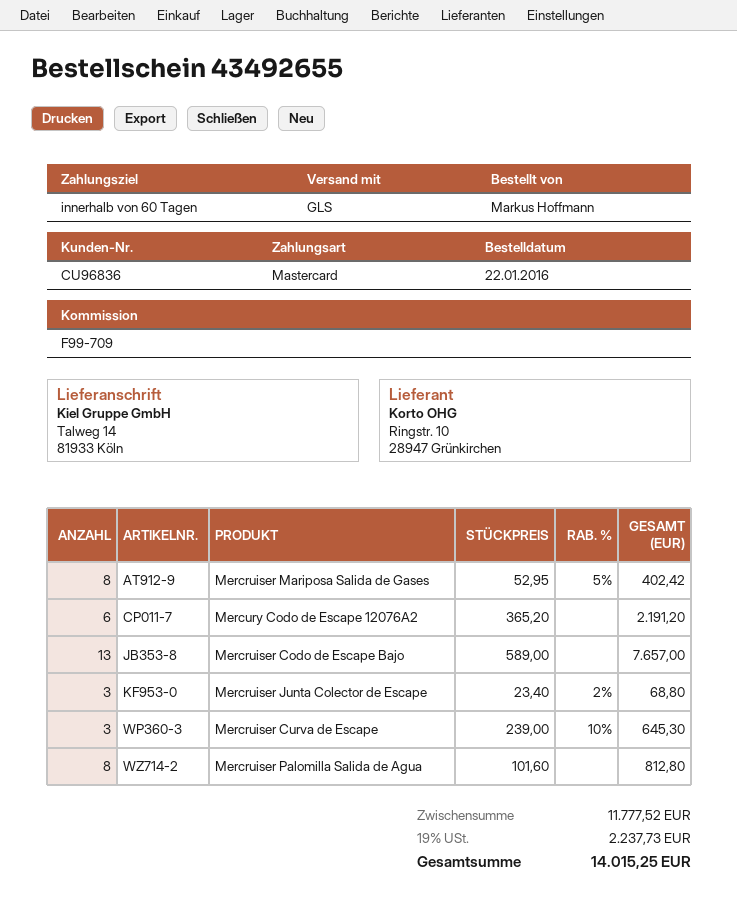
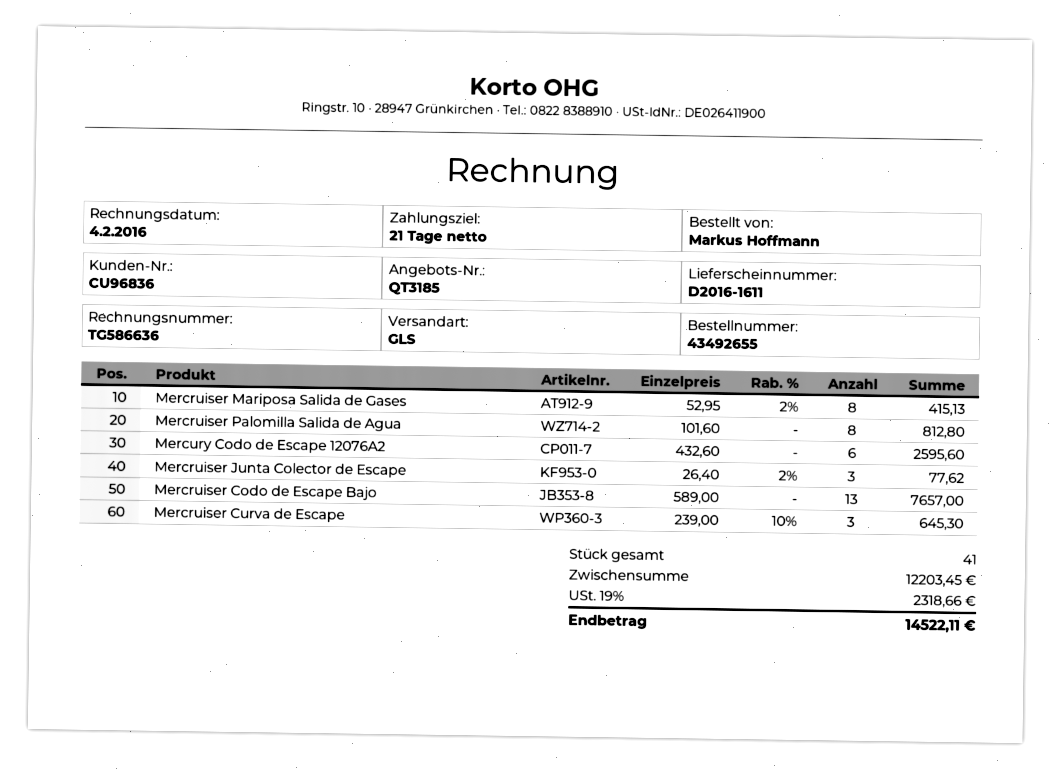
payment terms: 60 days -> 21 days
Mercruiser Mariposa Salida de Gases: 8 x 52.95 - 5% = 402.42 -> 8 x 52.95 - 2% = 415.13
Mercury Codo de Escape 12076A2: 6 x 365.20 = 2191.20 -> 6 x 432.60 = 2595.60
Mercruiser Junta Colector de Escape: 3 x 23.40 - 2% = 68.80 -> 3 x 26.40 - 2% = 77.62
subtotal: 11777.52 -> 12203.45
tax: 19% = 2237.73 -> 19% = 2318.66
total: 14015.25 -> 14522.11

